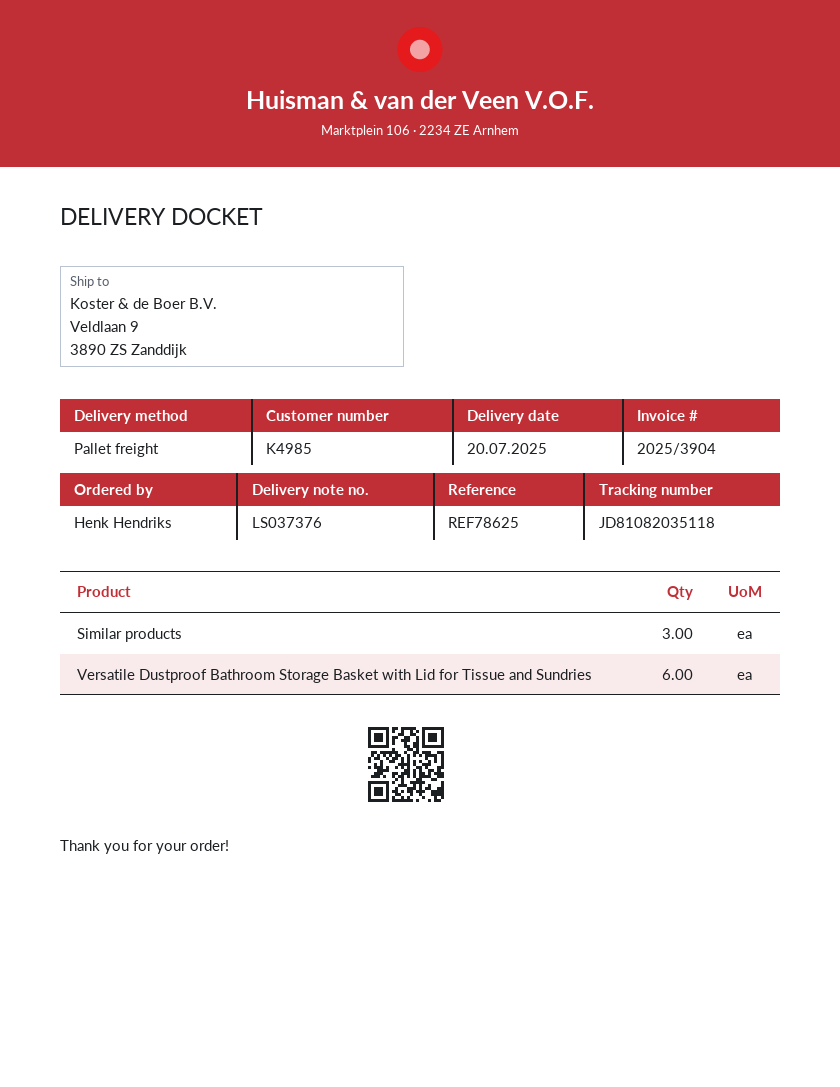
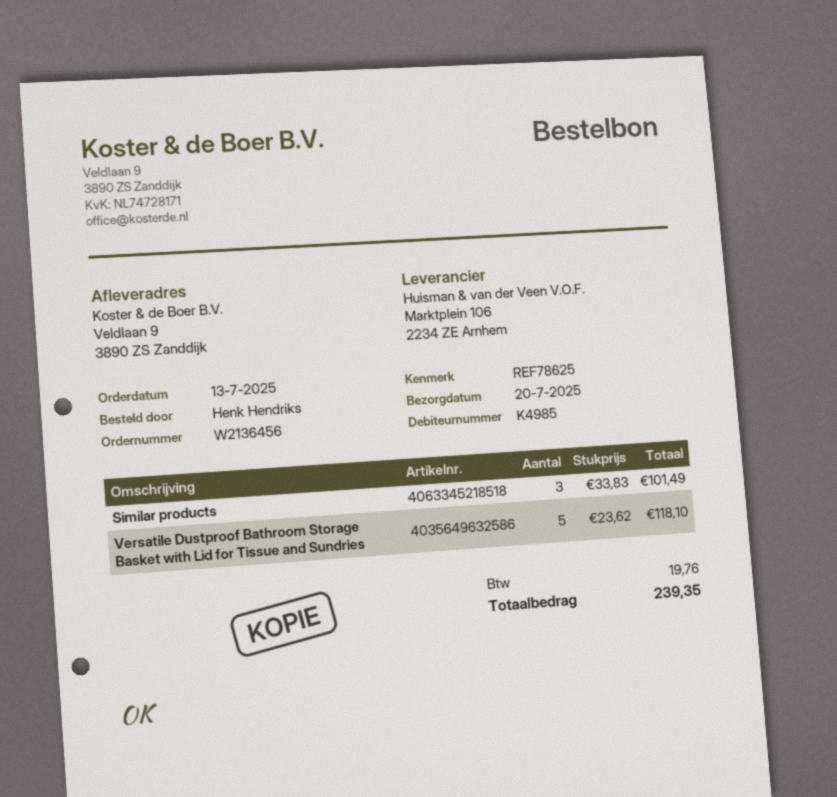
Versatile Dustproof Bathroom Storage Basket with Lid for Tissue and Sundries: 6 -> 5

